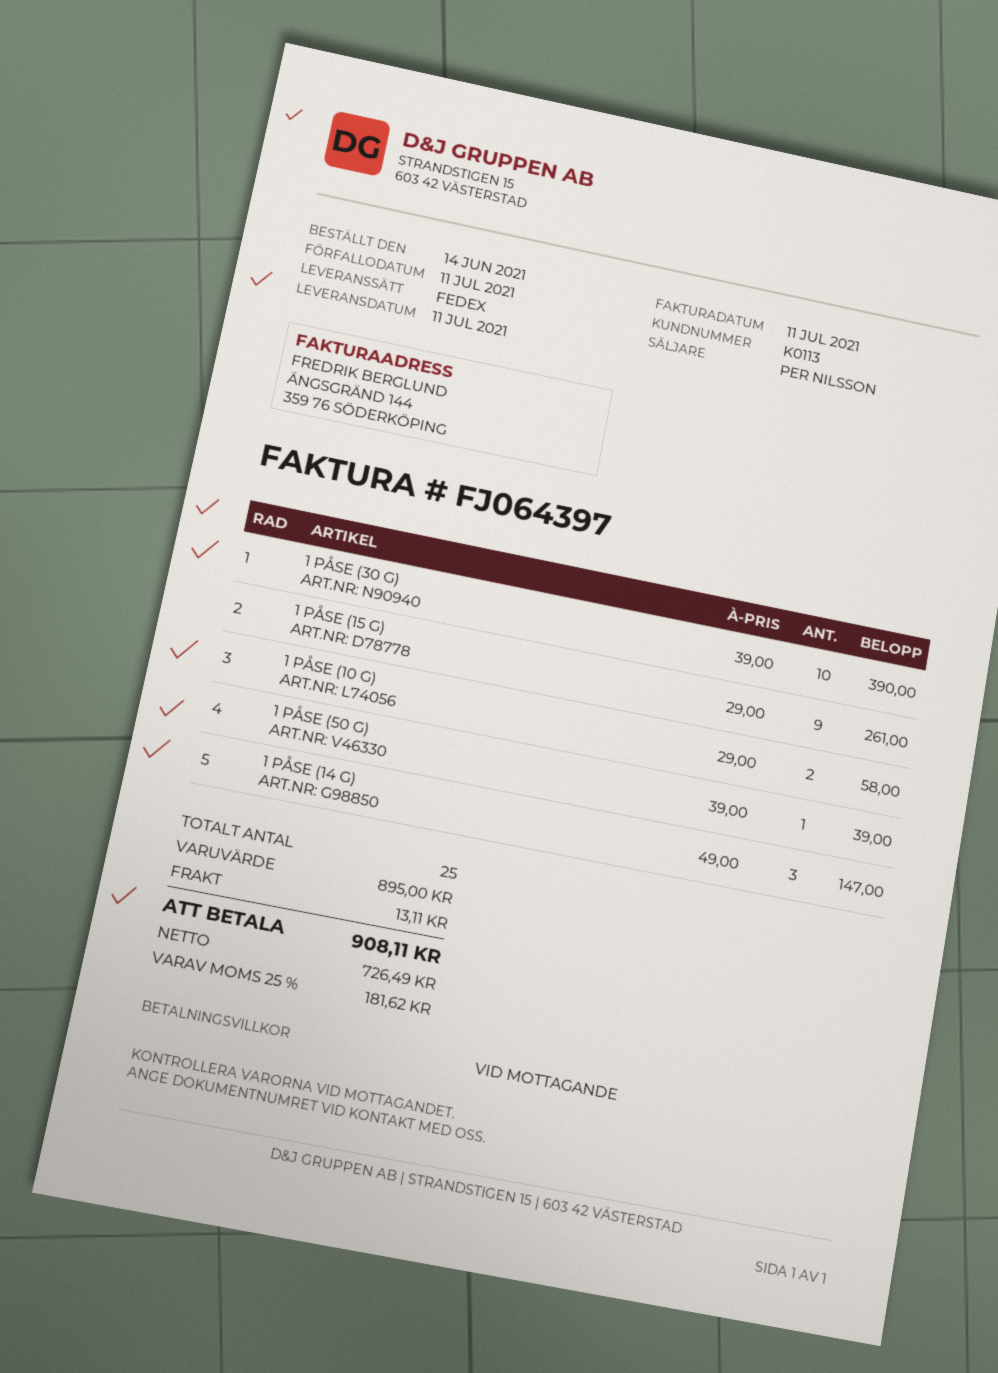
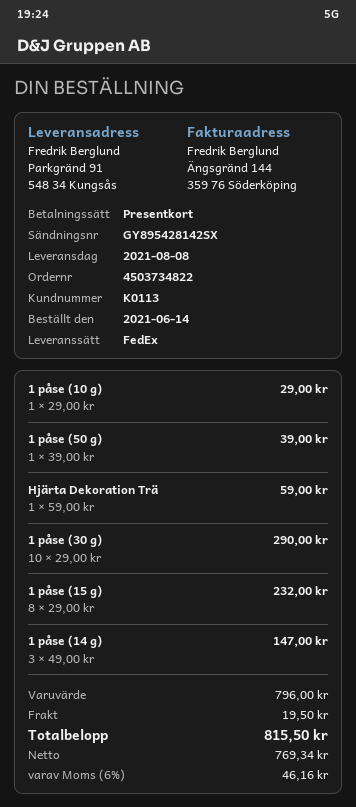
delivery date: 2021-07-11 -> 2021-08-08
1 PÅSE (30 G): 10 x 39.00 = 390.00 -> 10 x 29.00 = 290.00
1 PÅSE (15 G): 9 x 29.00 = 261.00 -> 8 x 29.00 = 232.00
1 PÅSE (10 G): 2 x 29.00 = 58.00 -> 1 x 29.00 = 29.00
Hjärta Dekoration Trä: none -> 1 x 59.00 = 59.00
subtotal: 895.00 -> 796.00
shipping: 13.11 -> 19.50
net: 726.49 -> 769.34
tax: 25% = 181.62 -> 6% = 46.16
total: 908.11 -> 815.50

